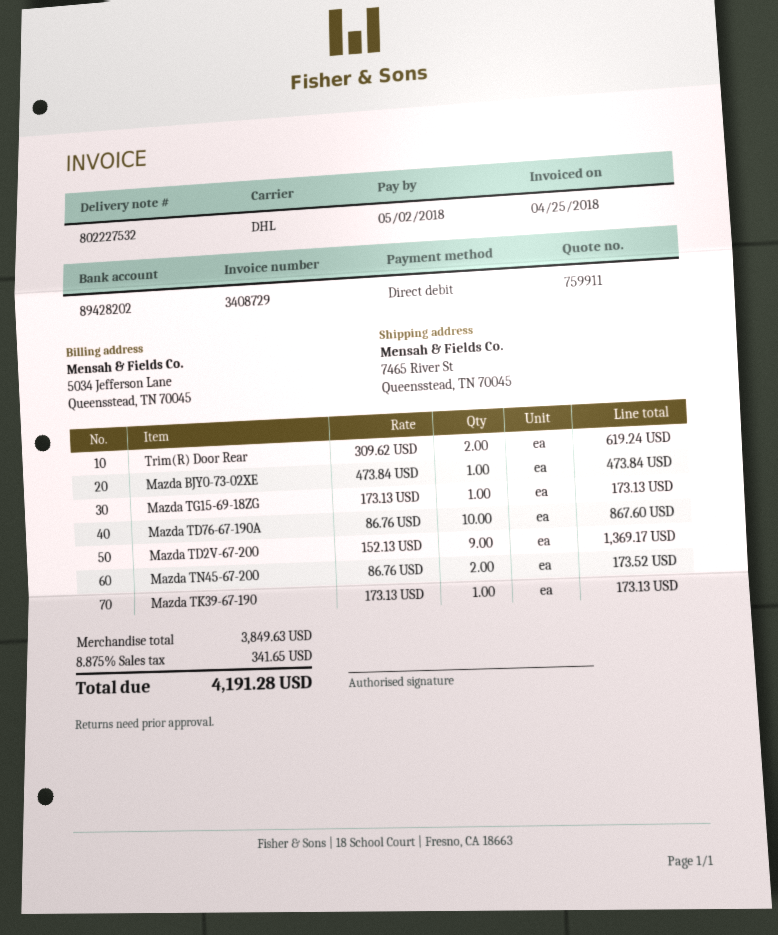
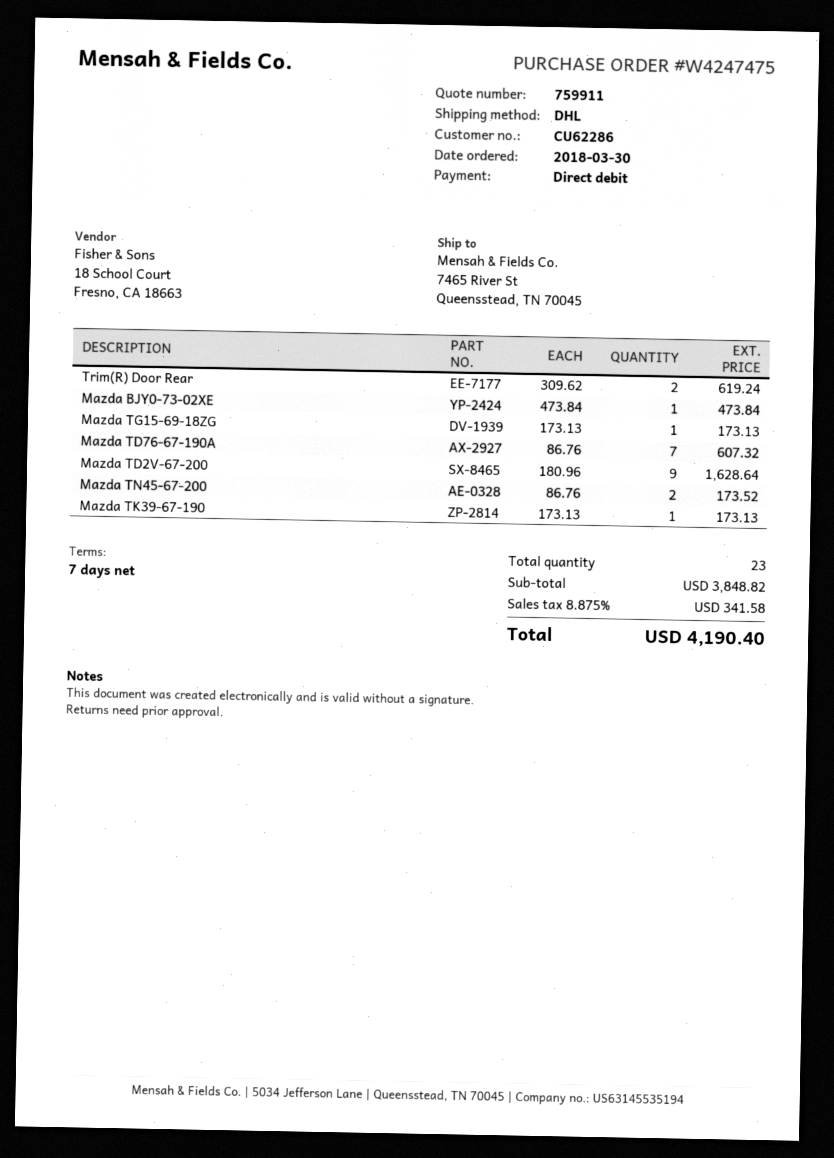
Mazda TD76-67-190A: 10 x 86.76 = 867.60 -> 7 x 86.76 = 607.32
Mazda TD2V-67-200: 9 x 152.13 = 1369.17 -> 9 x 180.96 = 1628.64
subtotal: 3849.63 -> 3848.82
tax: 8.875% = 341.65 -> 8.875% = 341.58
total: 4191.28 -> 4190.40

